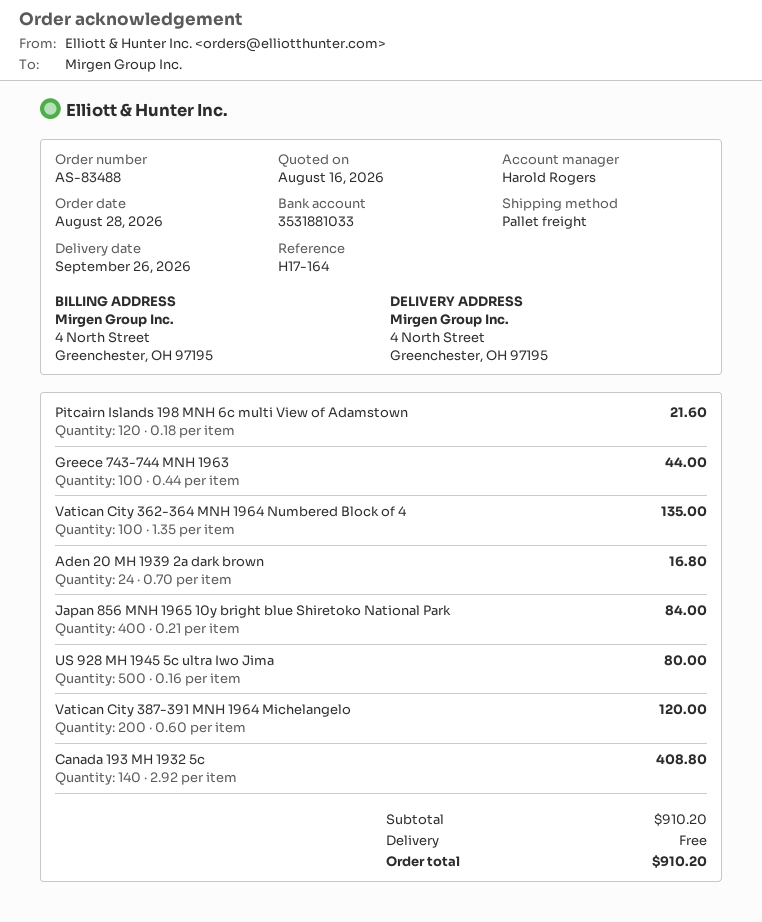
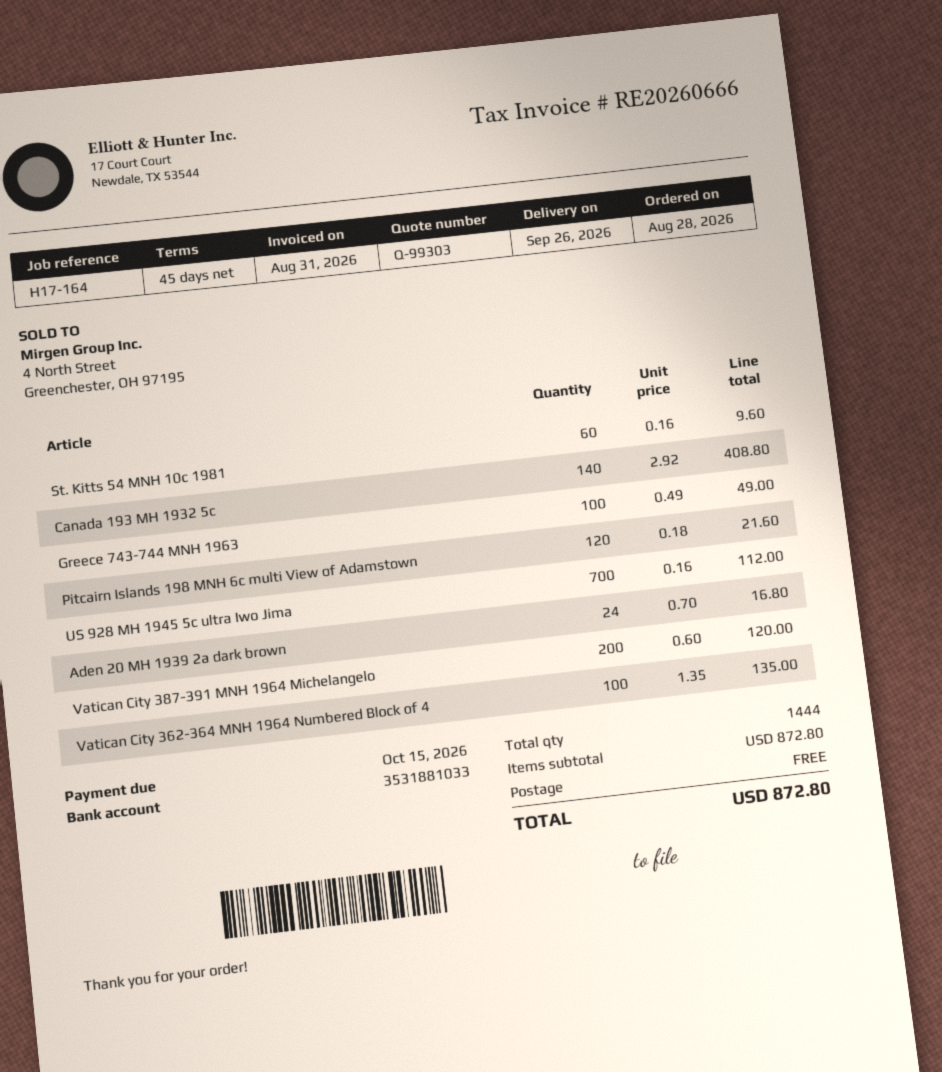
Greece 743-744 MNH 1963: 100 x 0.44 = 44.00 -> 100 x 0.49 = 49.00
Japan 856 MNH 1965 10y bright blue Shiretoko National Park: 400 x 0.21 = 84.00 -> none
US 928 MH 1945 5c ultra Iwo Jima: 500 x 0.16 = 80.00 -> 700 x 0.16 = 112.00
St. Kitts 54 MNH 10c 1981: none -> 60 x 0.16 = 9.60
subtotal: 910.20 -> 872.80
total: 910.20 -> 872.80

